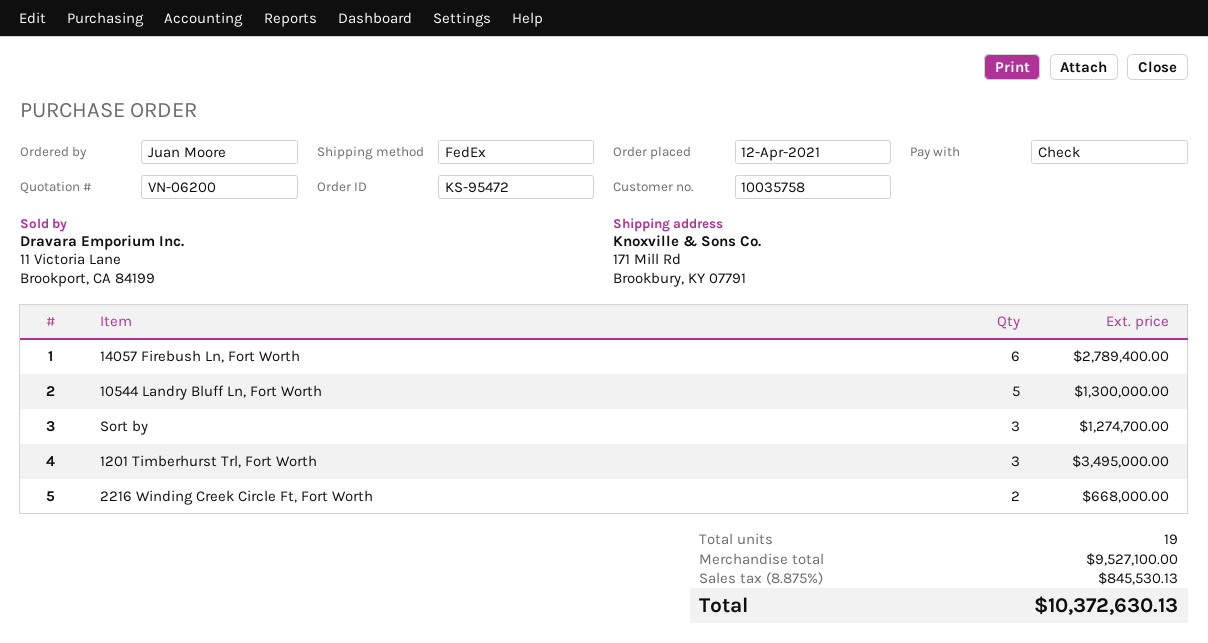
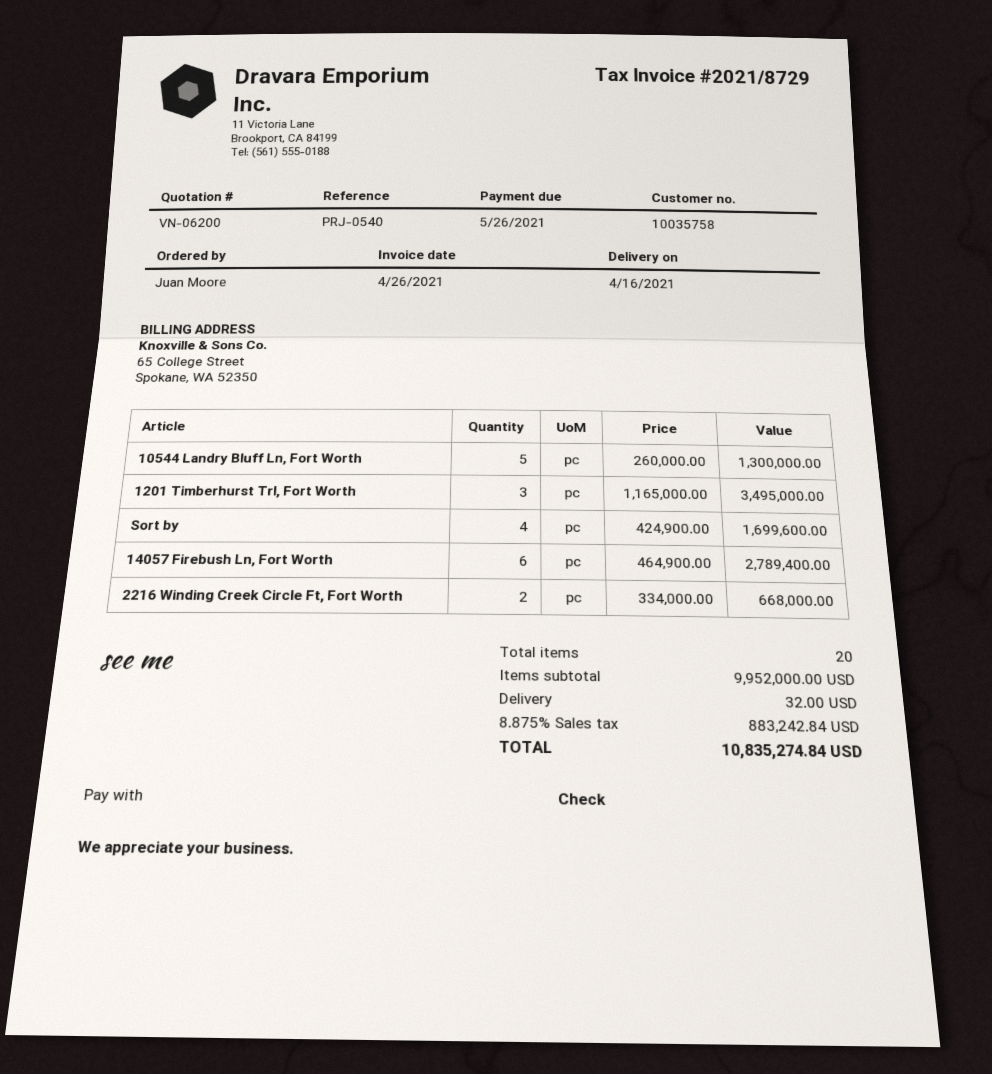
Sort by: 3 for 1274700.00 -> 4 for 1699600.00
total quantity: 19 -> 20
subtotal: 9527100.00 -> 9952000.00
shipping: none -> 32.00
tax: 8.875% = 845530.13 -> 8.875% = 883242.84
total: 10372630.13 -> 10835274.84

